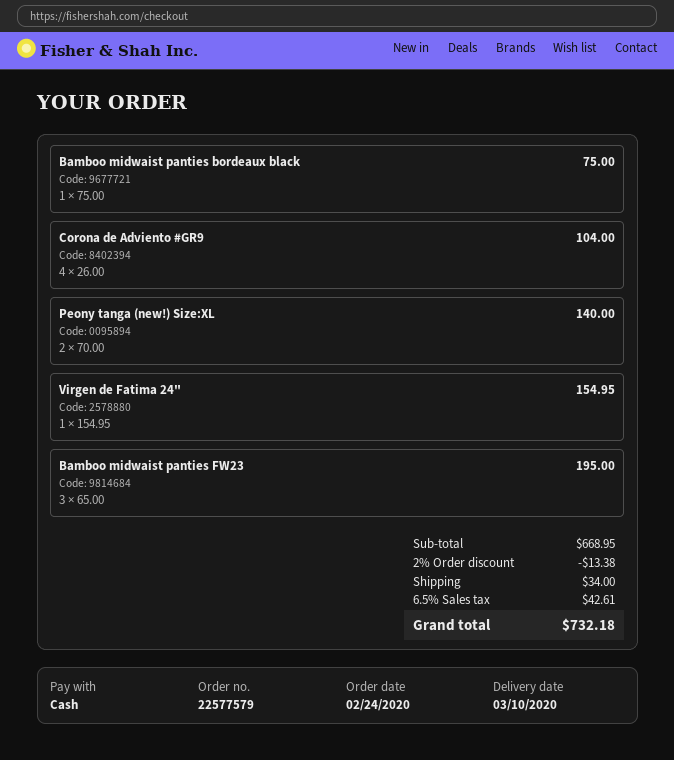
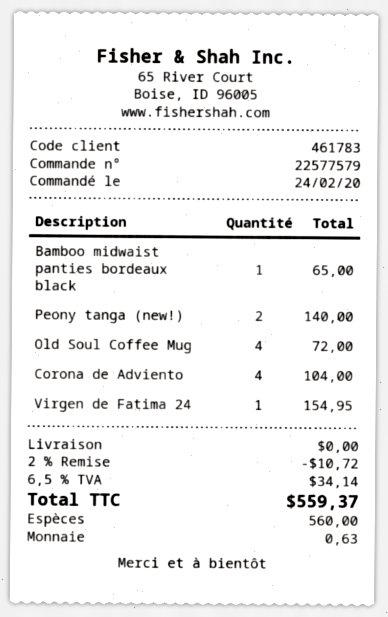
Bamboo midwaist panties bordeaux black: 1 for 75.00 -> 1 for 65.00
Bamboo midwaist panties FW23: 3 for 195.00 -> none
Old Soul Coffee Mug: none -> 4 for 72.00
discount: 2% = 13.38 -> 2% = 10.72
shipping: 34.00 -> 0.00
tax: 6.5% = 42.61 -> 6.5% = 34.14
total: 732.18 -> 559.37

